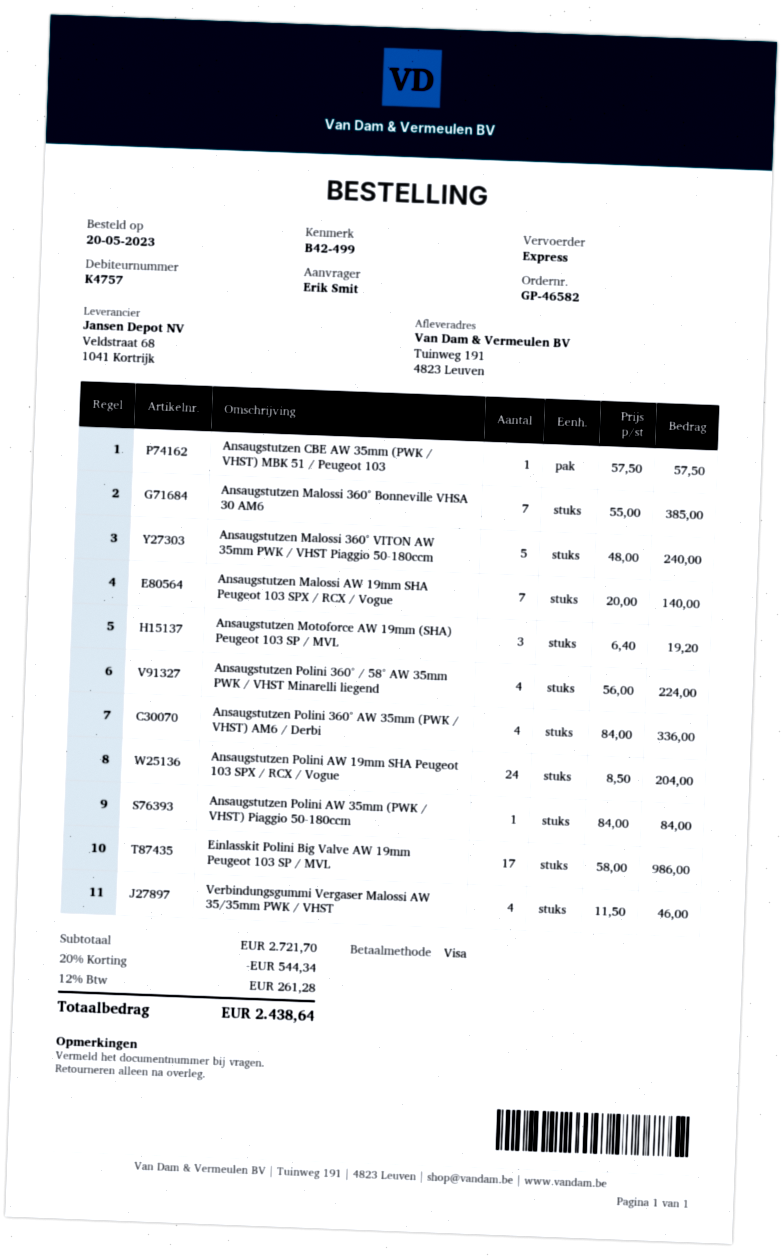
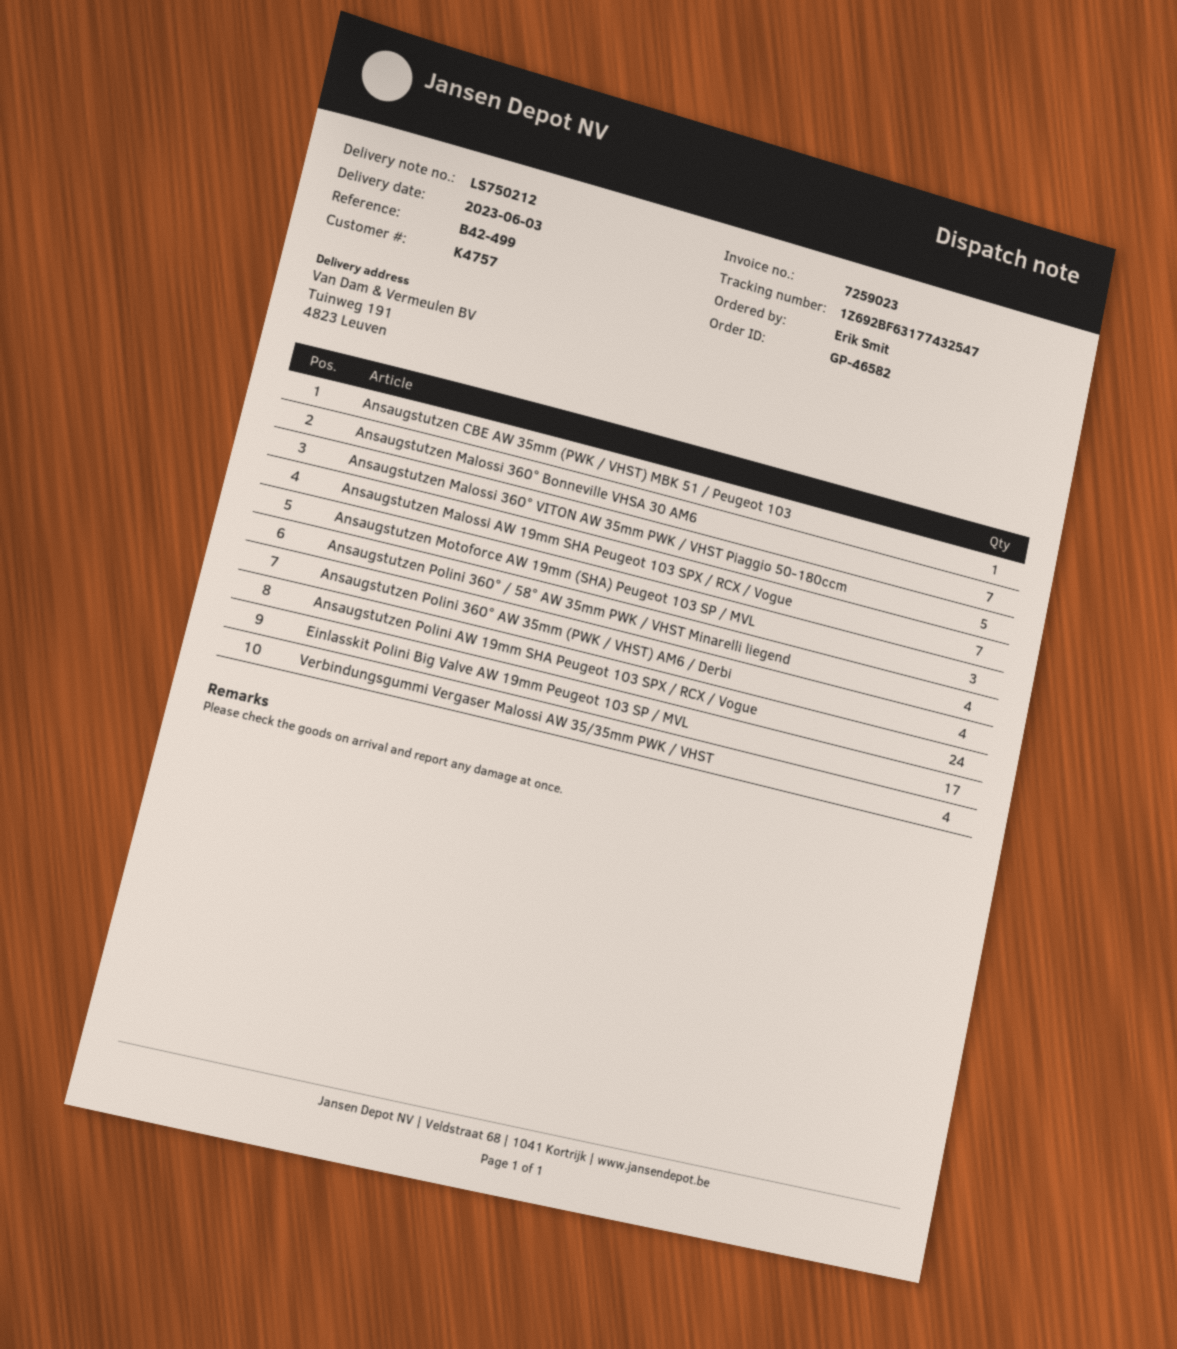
Ansaugstutzen Polini AW 35mm (PWK / VHST) Piaggio 50-180ccm: 1 -> none

